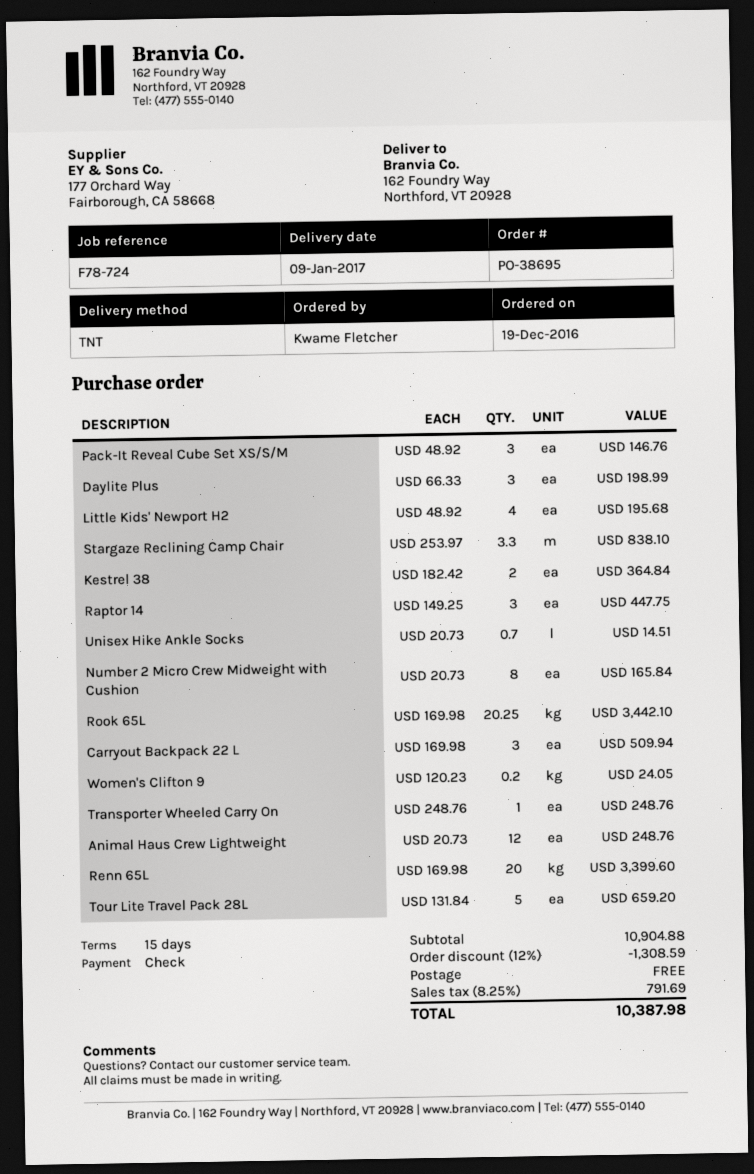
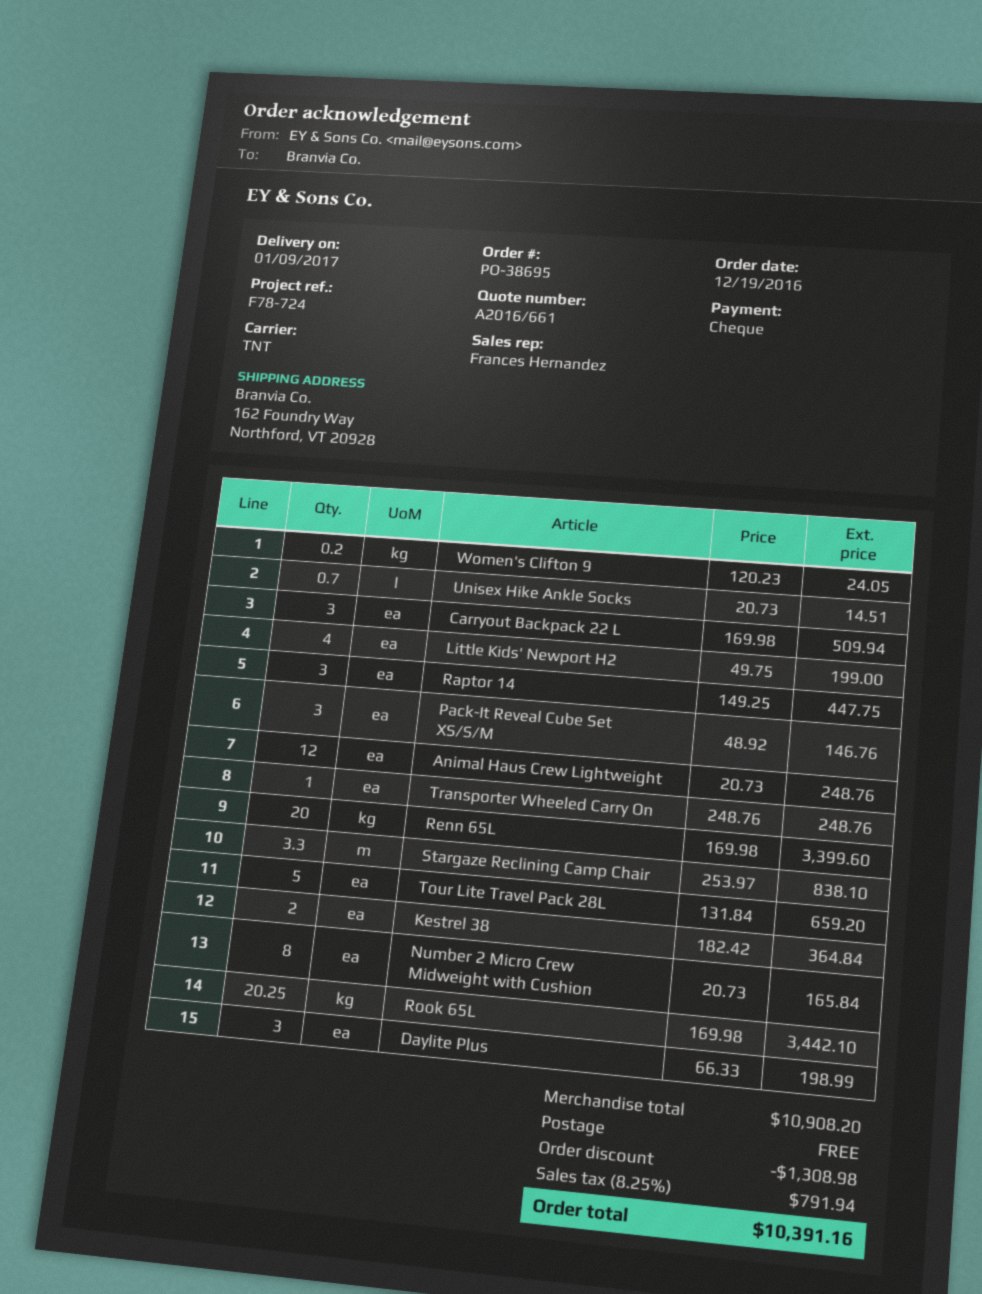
Little Kids' Newport H2: 4 x 48.92 = 195.68 -> 4 x 49.75 = 199.00
subtotal: 10904.88 -> 10908.20
discount: 1308.59 -> 1308.98
tax: 8.25% = 791.69 -> 8.25% = 791.94
total: 10387.98 -> 10391.16

